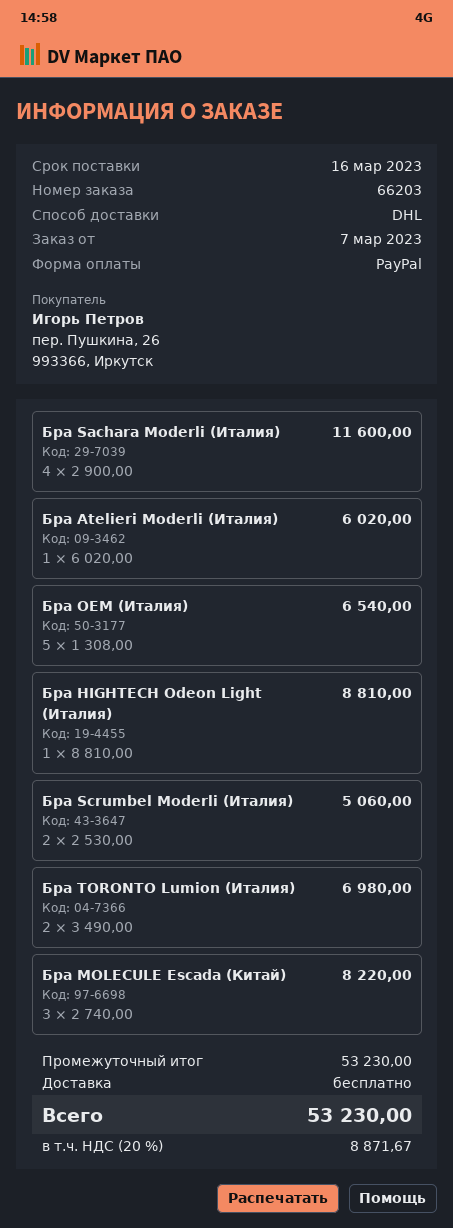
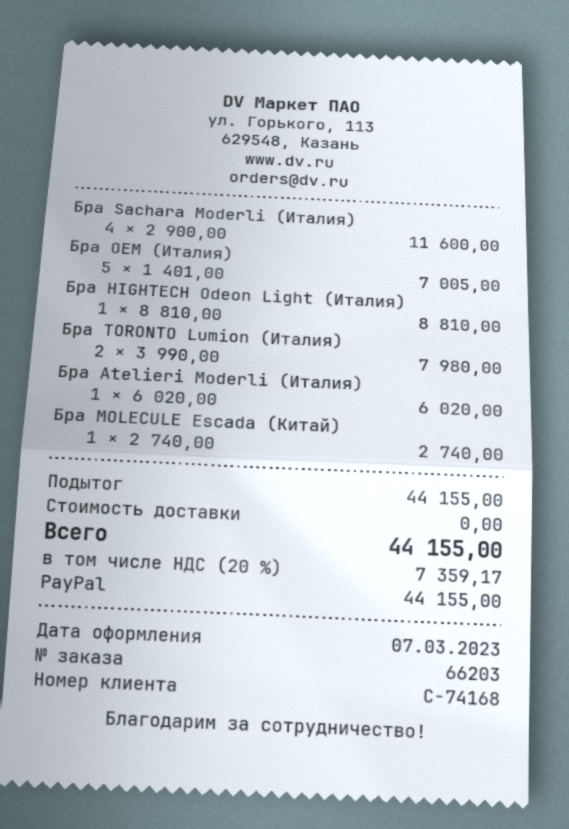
Бра OEM (Италия): 5 x 1308.00 = 6540.00 -> 5 x 1401.00 = 7005.00
Бра Scrumbel Moderli (Италия): 2 x 2530.00 = 5060.00 -> none
Бра TORONTO Lumion (Италия): 2 x 3490.00 = 6980.00 -> 2 x 3990.00 = 7980.00
Бра MOLECULE Escada (Китай): 3 x 2740.00 = 8220.00 -> 1 x 2740.00 = 2740.00
subtotal: 53230.00 -> 44155.00
tax: 20% = 8871.67 -> 20% = 7359.17
total: 53230.00 -> 44155.00

